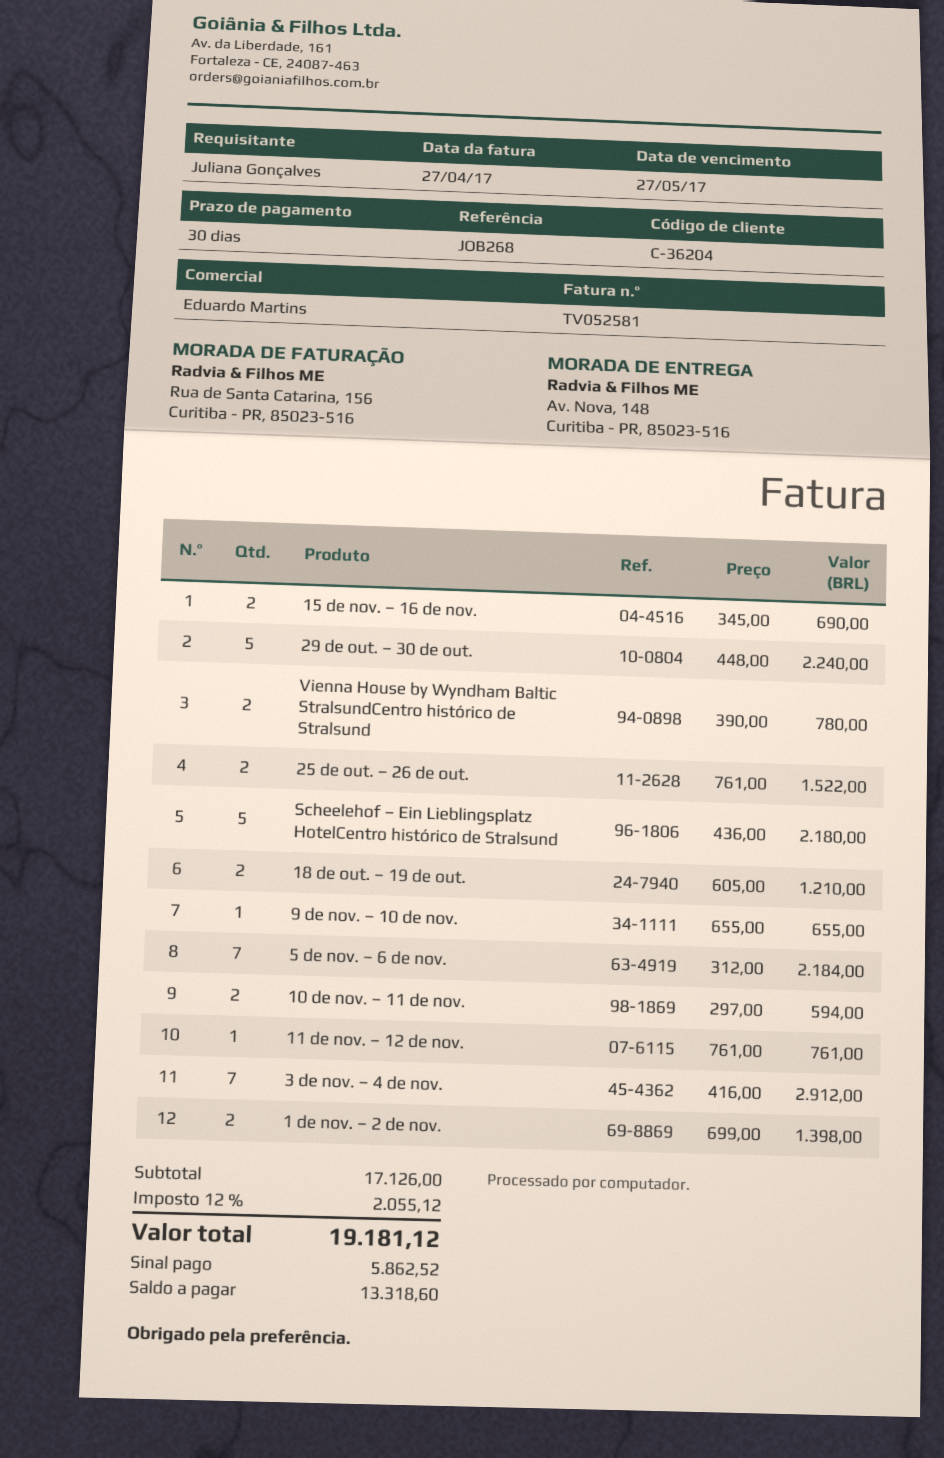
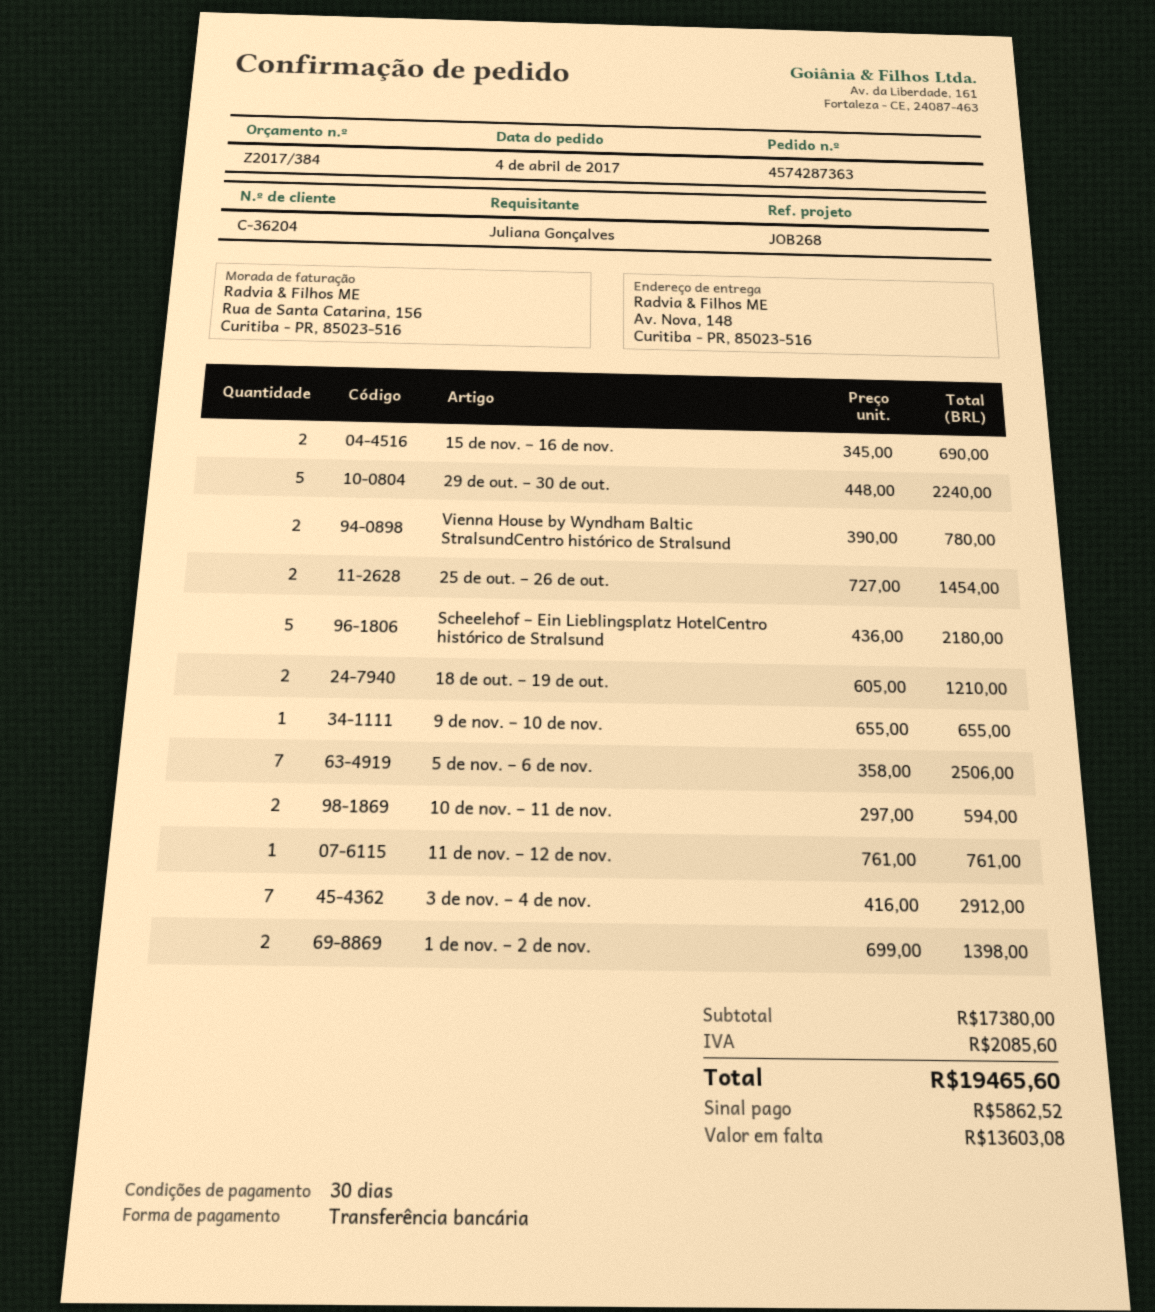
25 de out. – 26 de out.: 2 x 761.00 = 1522.00 -> 2 x 727.00 = 1454.00
5 de nov. – 6 de nov.: 7 x 312.00 = 2184.00 -> 7 x 358.00 = 2506.00
subtotal: 17126.00 -> 17380.00
tax: 2055.12 -> 2085.60
total: 19181.12 -> 19465.60
balance: 13318.60 -> 13603.08

